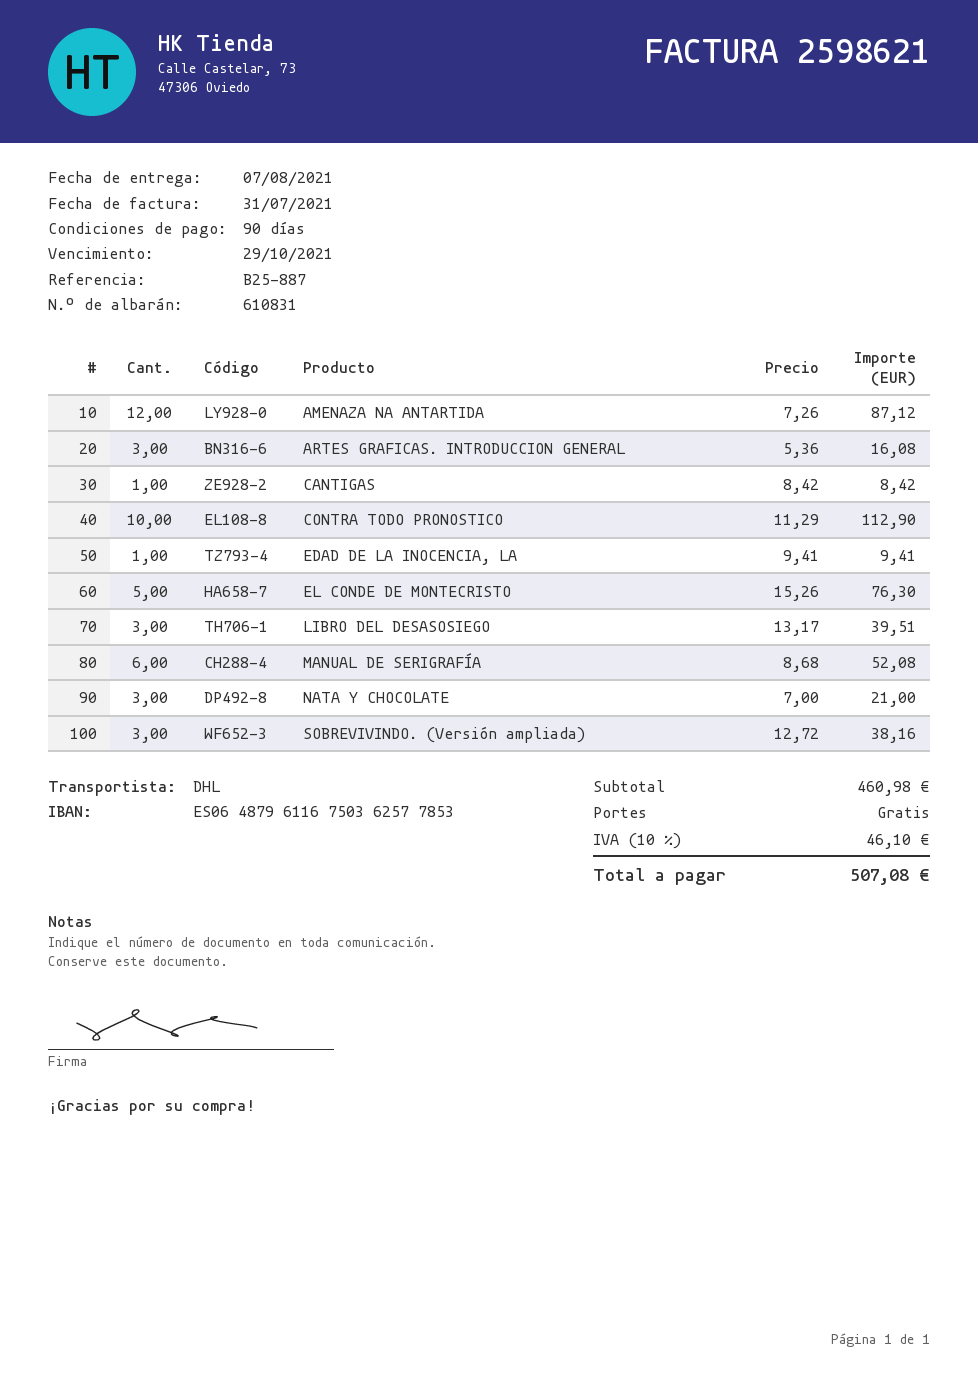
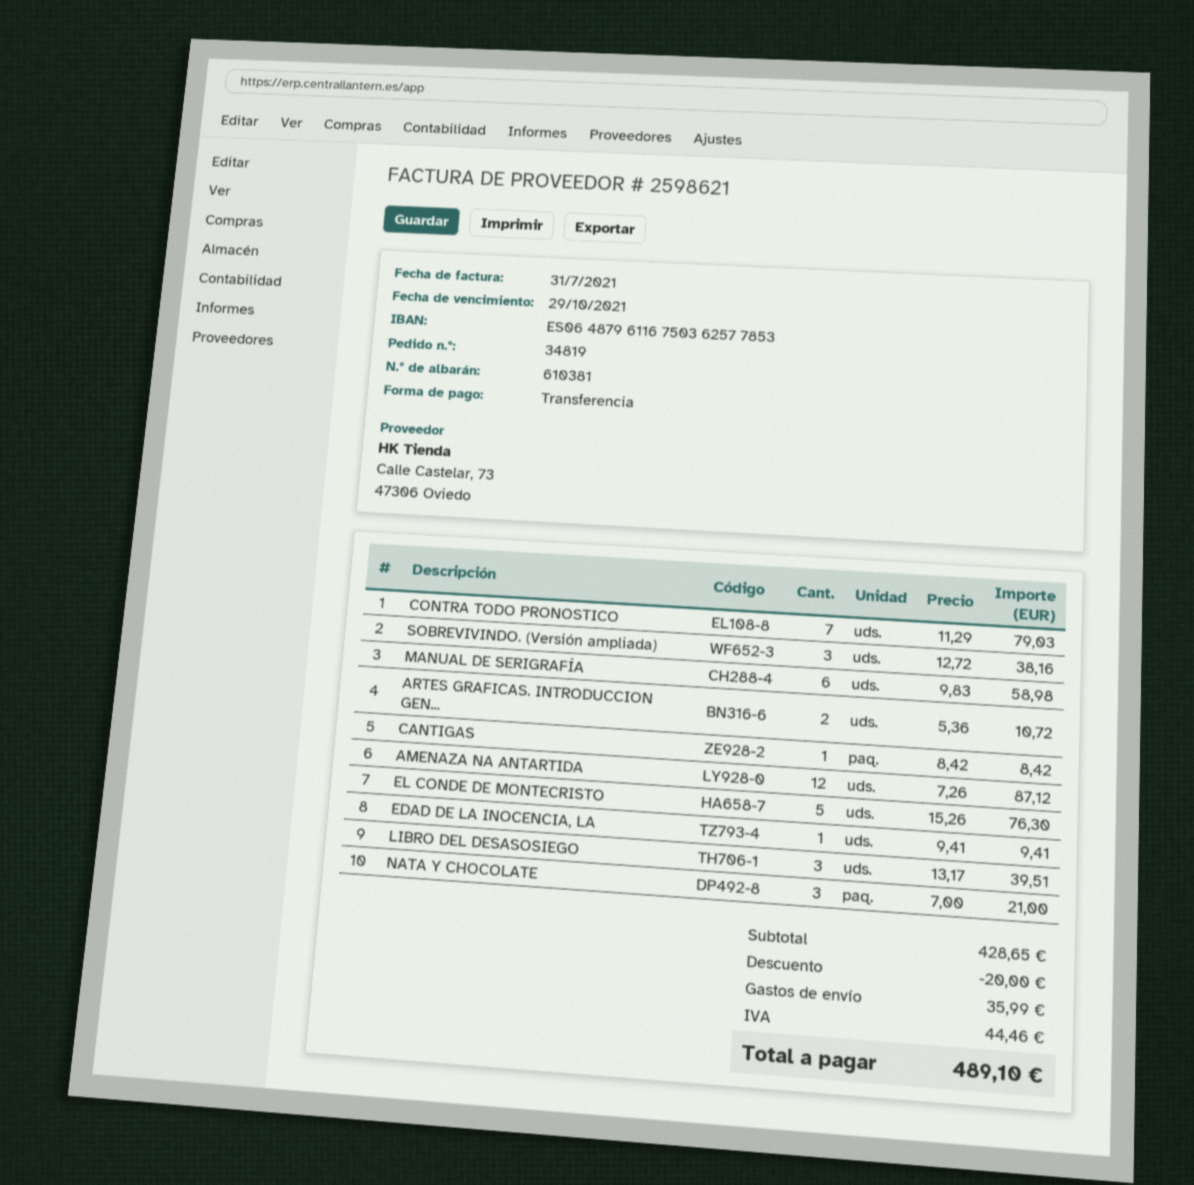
delivery note number: 610831 -> 610381
ARTES GRAFICAS. INTRODUCCION GENERAL: 3 x 5.36 = 16.08 -> 2 x 5.36 = 10.72
CONTRA TODO PRONOSTICO: 10 x 11.29 = 112.90 -> 7 x 11.29 = 79.03
MANUAL DE SERIGRAFÍA: 6 x 8.68 = 52.08 -> 6 x 9.83 = 58.98
subtotal: 460.98 -> 428.65
discount: none -> 20.00
shipping: 0.00 -> 35.99
tax: 46.10 -> 44.46
total: 507.08 -> 489.10

